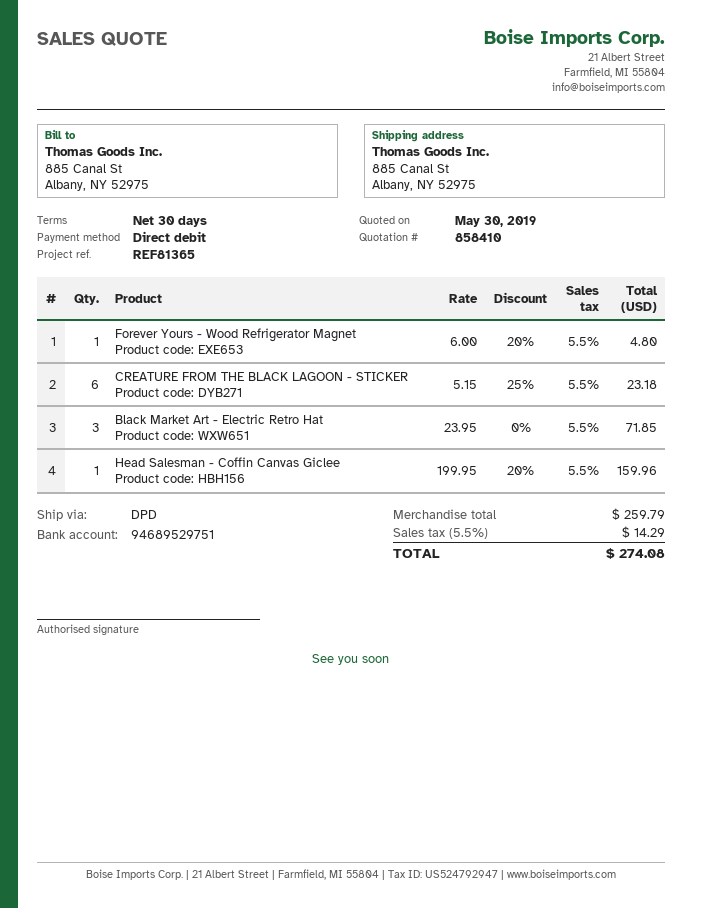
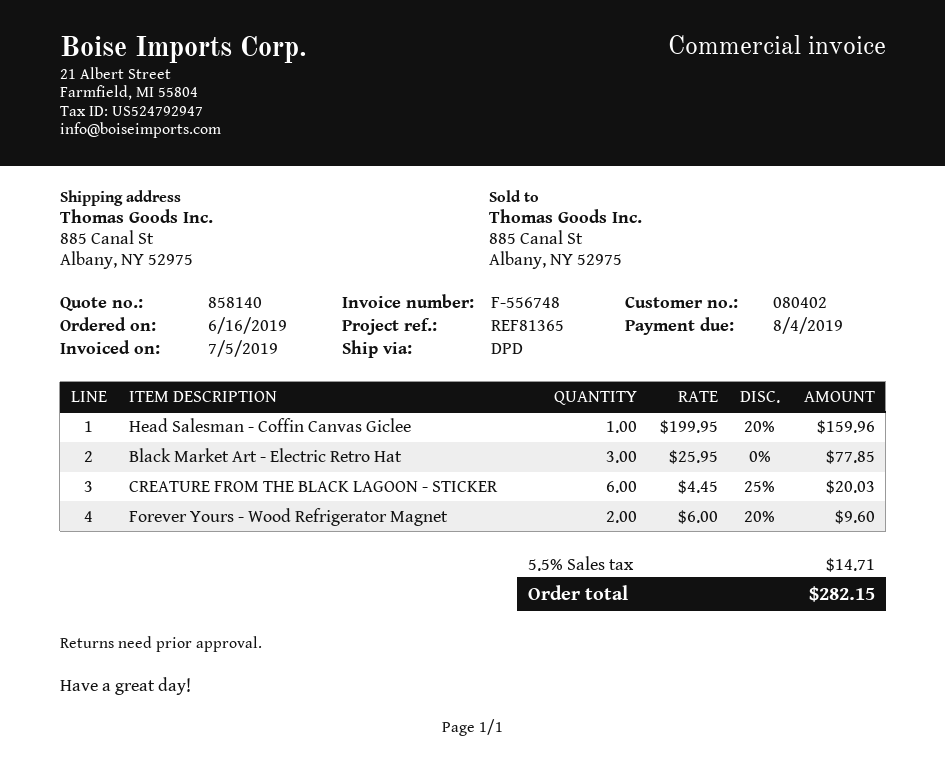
quote number: 858410 -> 858140
Forever Yours - Wood Refrigerator Magnet: 1 x 6.00 - 20% = 4.80 -> 2 x 6.00 - 20% = 9.60
CREATURE FROM THE BLACK LAGOON - STICKER: 6 x 5.15 - 25% = 23.18 -> 6 x 4.45 - 25% = 20.03
Black Market Art - Electric Retro Hat: 3 x 23.95 = 71.85 -> 3 x 25.95 = 77.85
tax: 5.5% = 14.29 -> 5.5% = 14.71
total: 274.08 -> 282.15

